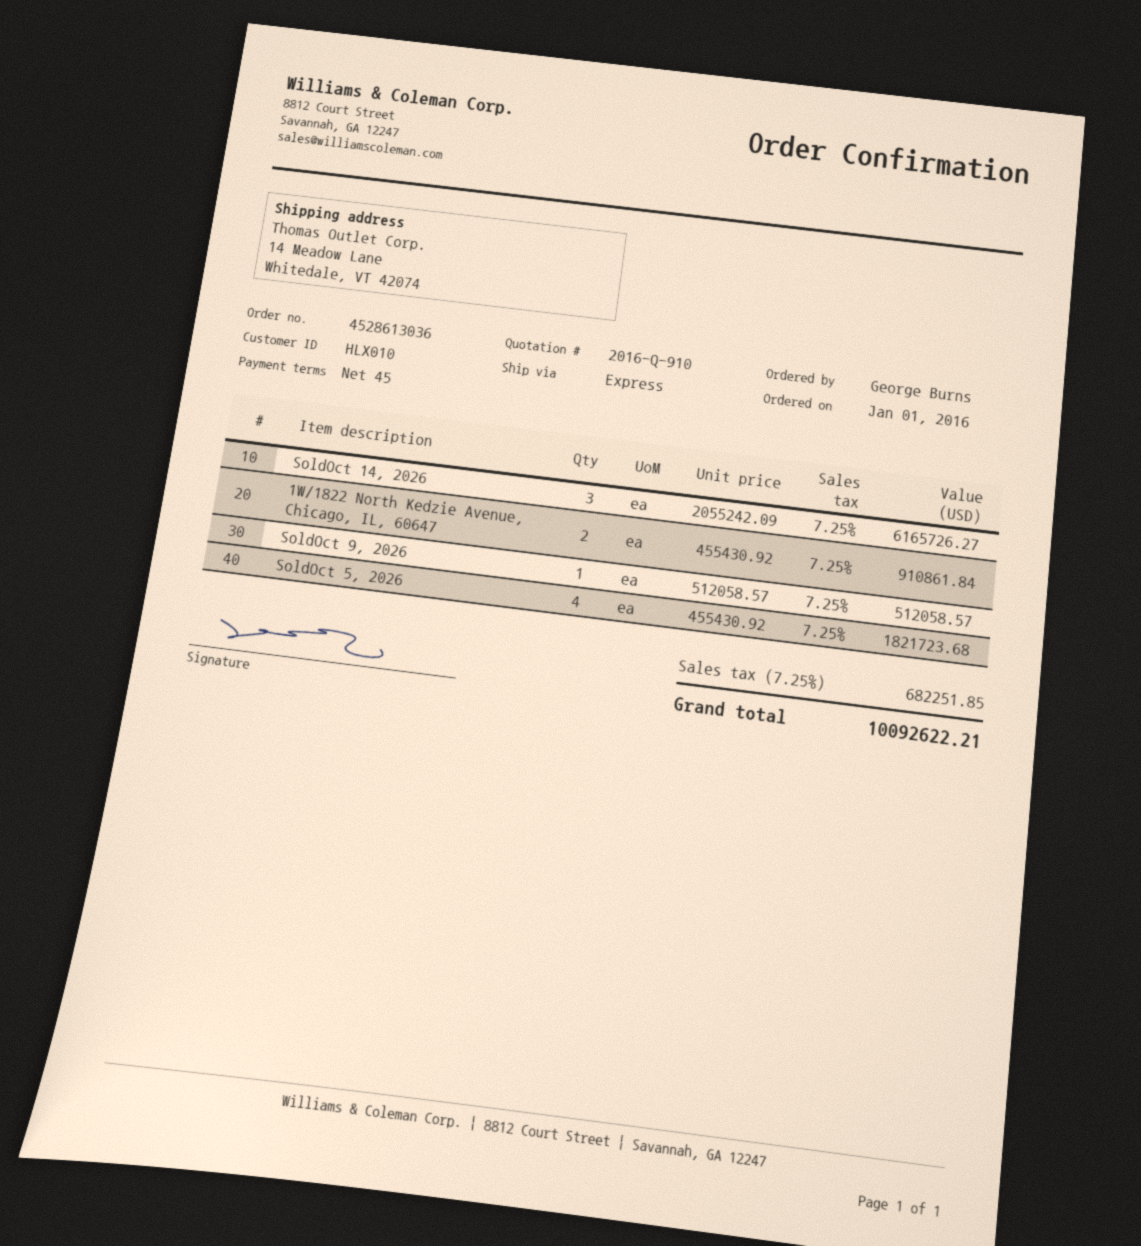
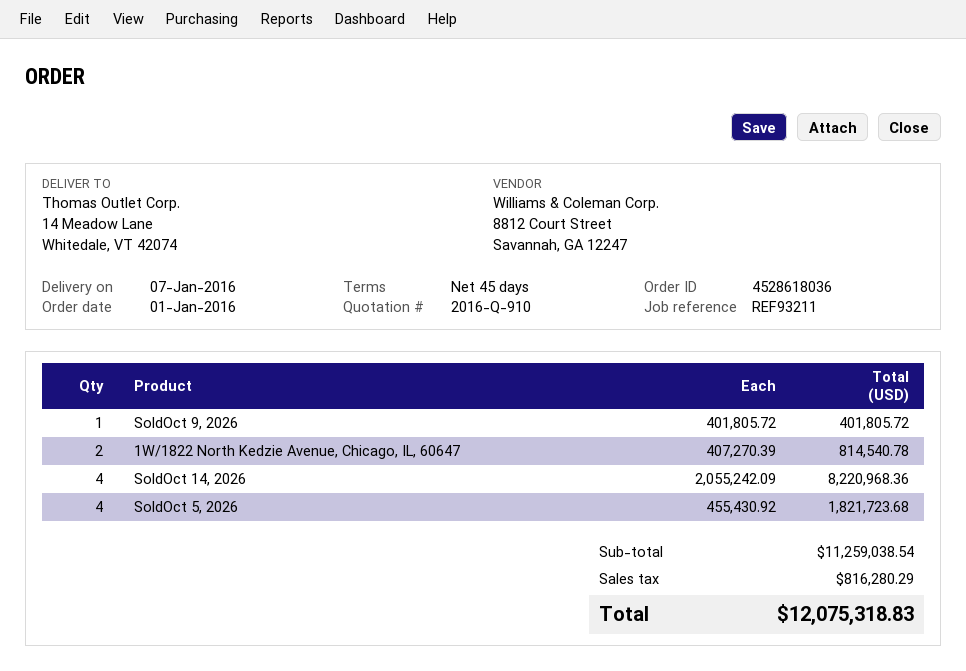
order number: 4528613036 -> 4528618036
SoldOct 14, 2026: 3 x 2055242.09 = 6165726.27 -> 4 x 2055242.09 = 8220968.36
1W/1822 North Kedzie Avenue, Chicago, IL, 60647: 2 x 455430.92 = 910861.84 -> 2 x 407270.39 = 814540.78
SoldOct 9, 2026: 1 x 512058.57 = 512058.57 -> 1 x 401805.72 = 401805.72
tax: 682251.85 -> 816280.29
total: 10092622.21 -> 12075318.83

